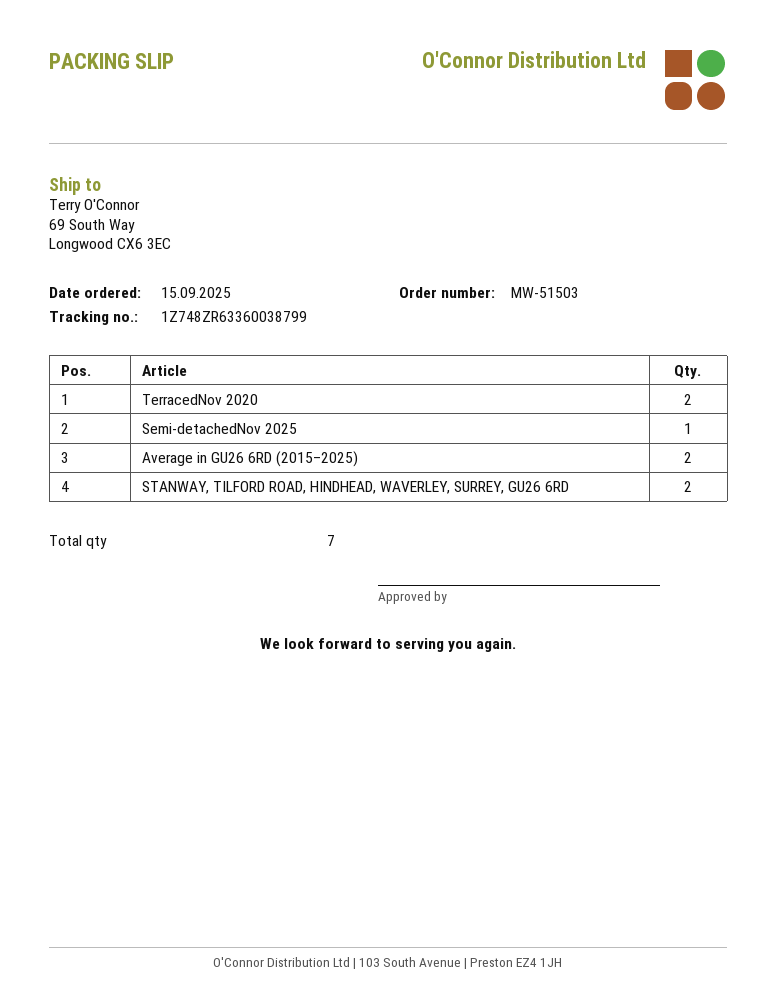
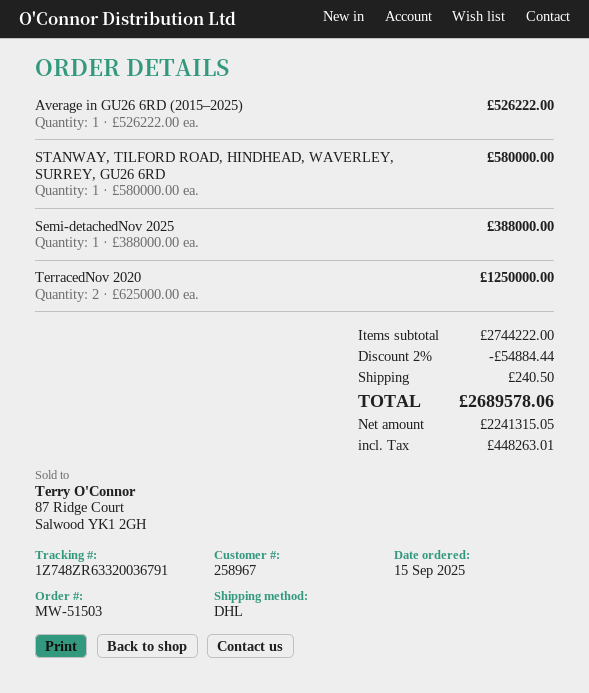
tracking number: 1Z748ZR63360038799 -> 1Z748ZR63320036791
Average in GU26 6RD (2015–2025): 2 -> 1
STANWAY, TILFORD ROAD, HINDHEAD, WAVERLEY, SURREY, GU26 6RD: 2 -> 1

